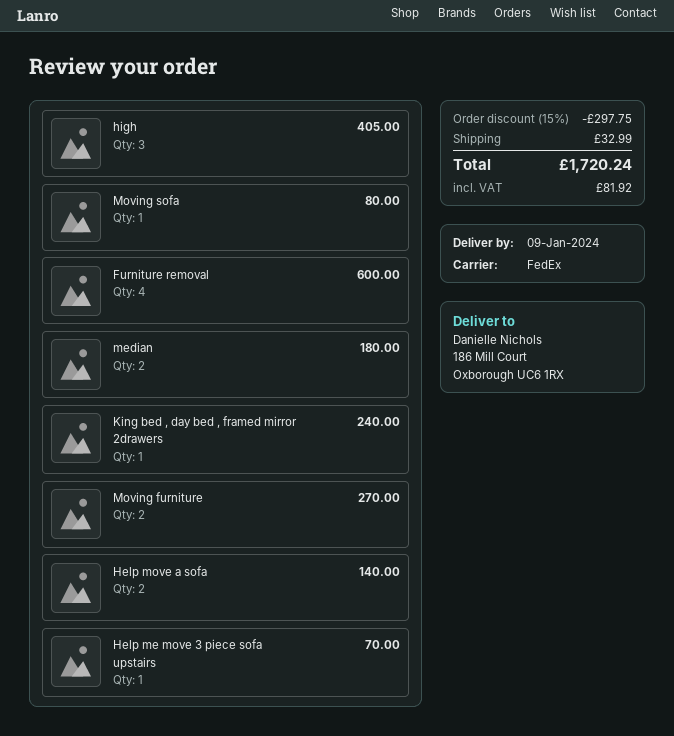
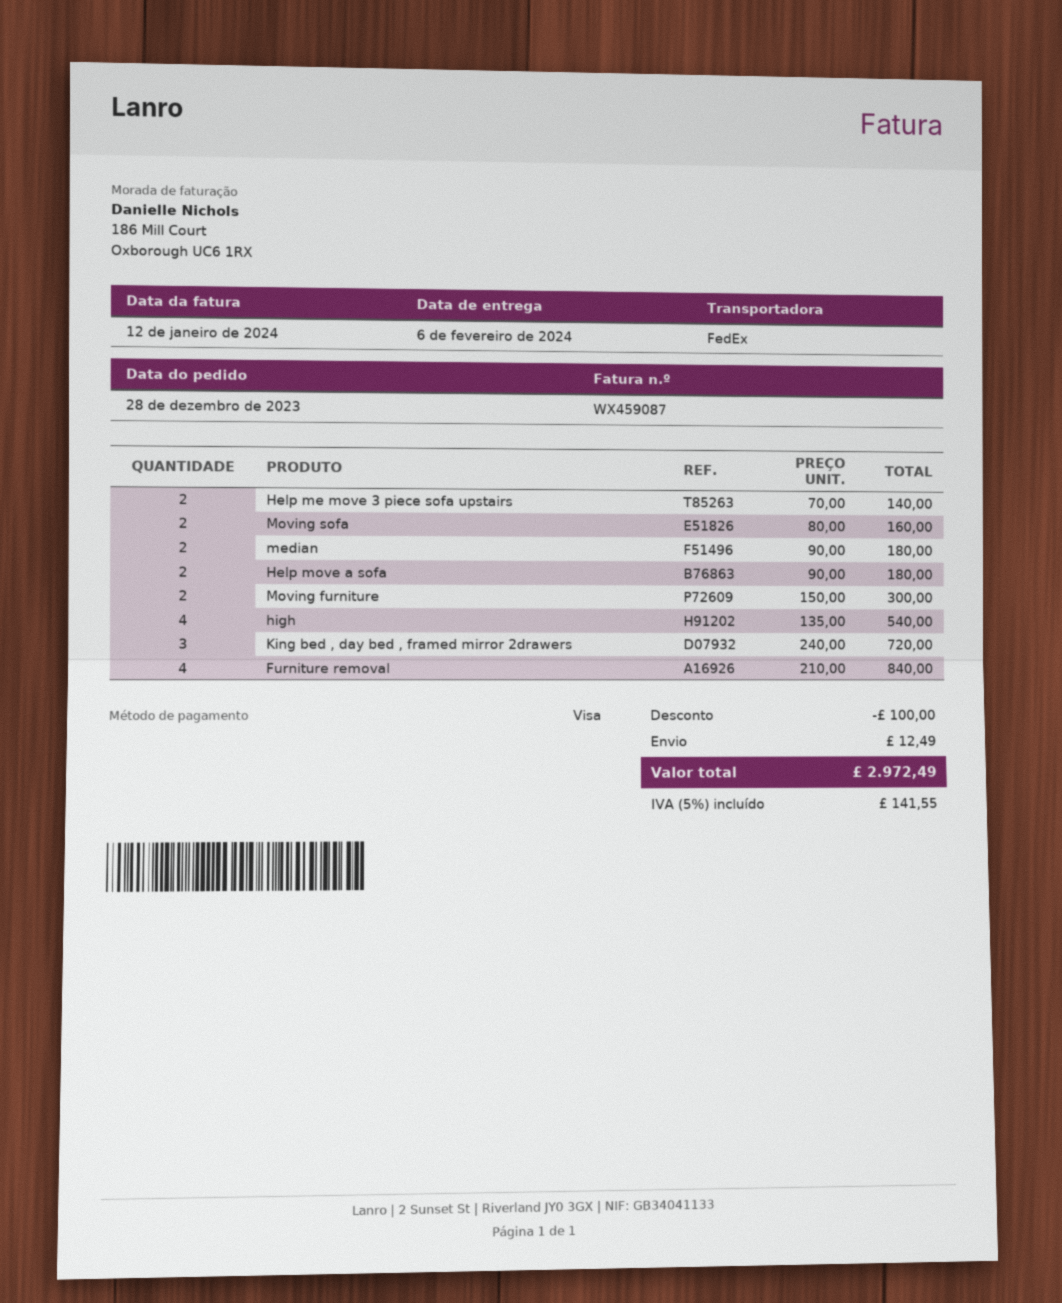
delivery date: 2024-01-09 -> 2024-02-06
high: 3 for 405.00 -> 4 for 540.00
Moving sofa: 1 for 80.00 -> 2 for 160.00
Furniture removal: 4 for 600.00 -> 4 for 840.00
King bed , day bed , framed mirror 2drawers: 1 for 240.00 -> 3 for 720.00
Moving furniture: 2 for 270.00 -> 2 for 300.00
Help move a sofa: 2 for 140.00 -> 2 for 180.00
Help me move 3 piece sofa upstairs: 1 for 70.00 -> 2 for 140.00
discount: 297.75 -> 100.00
shipping: 32.99 -> 12.49
tax: 81.92 -> 141.55
total: 1720.24 -> 2972.49

